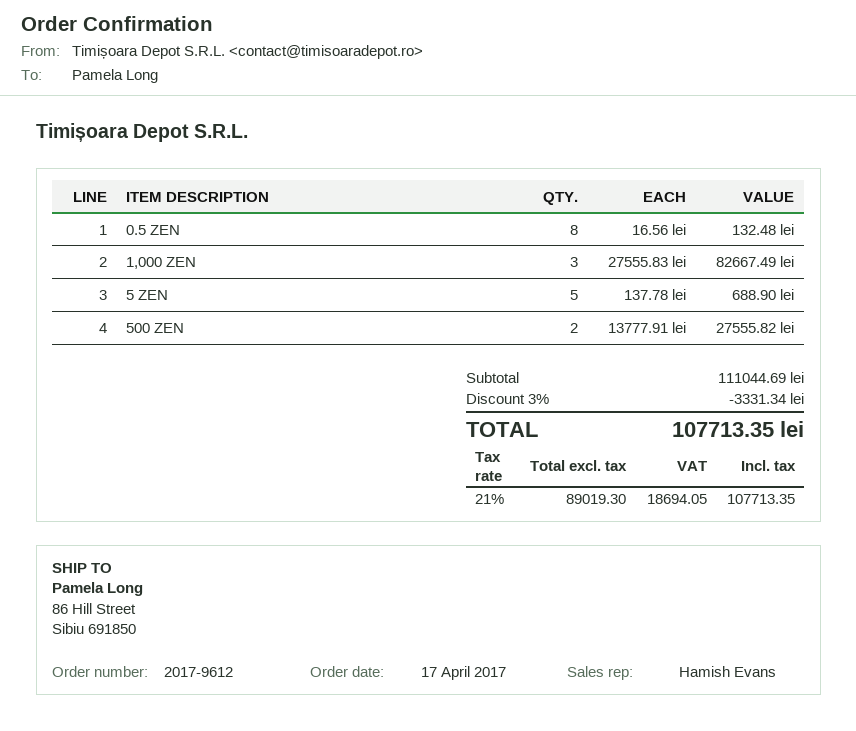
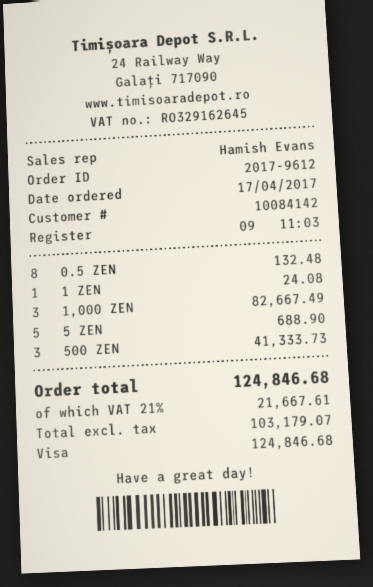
500 ZEN: 2 for 27555.82 -> 3 for 41333.73
1 ZEN: none -> 1 for 24.08
discount: 3% = 3331.34 -> none
net: 89019.30 -> 103179.07
tax: 21% = 18694.05 -> 21% = 21667.61
total: 107713.35 -> 124846.68

